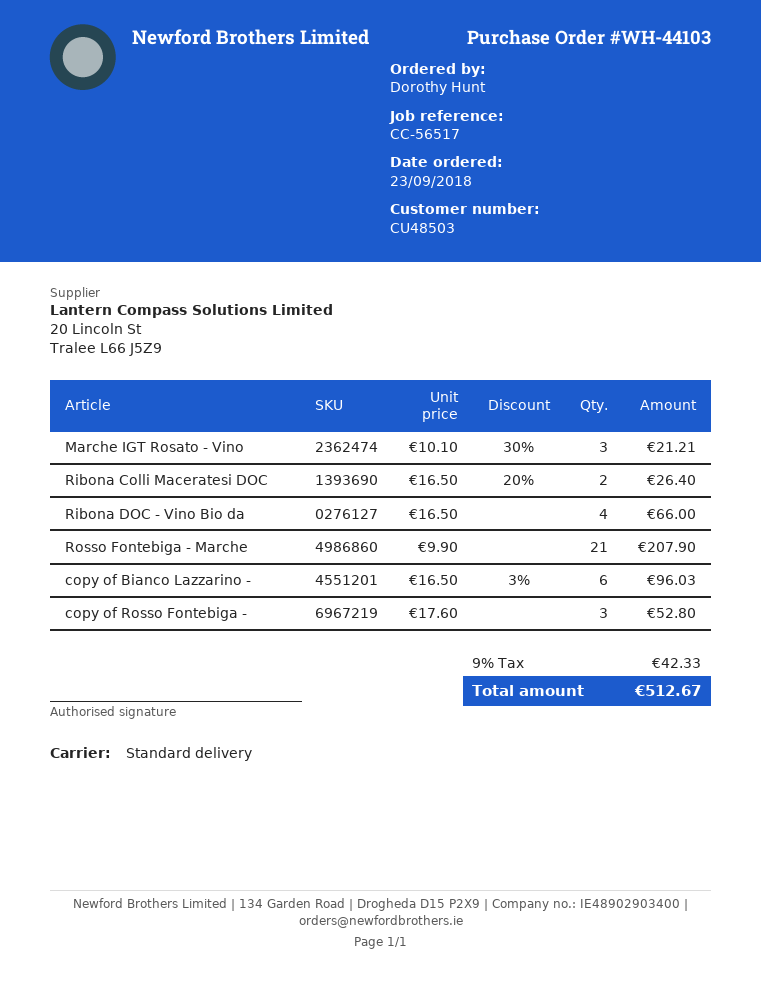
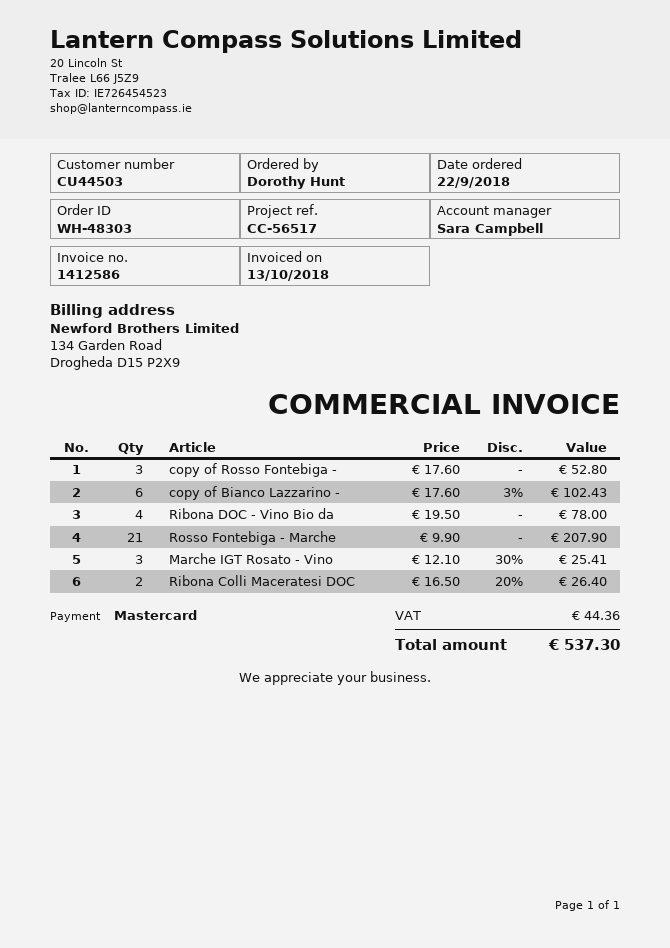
order number: WH-44103 -> WH-48303
order date: 2018-09-23 -> 2018-09-22
customer number: CU48503 -> CU44503
Marche IGT Rosato - Vino: 3 x 10.10 - 30% = 21.21 -> 3 x 12.10 - 30% = 25.41
Ribona DOC - Vino Bio da: 4 x 16.50 = 66.00 -> 4 x 19.50 = 78.00
copy of Bianco Lazzarino -: 6 x 16.50 - 3% = 96.03 -> 6 x 17.60 - 3% = 102.43
tax: 42.33 -> 44.36
total: 512.67 -> 537.30

